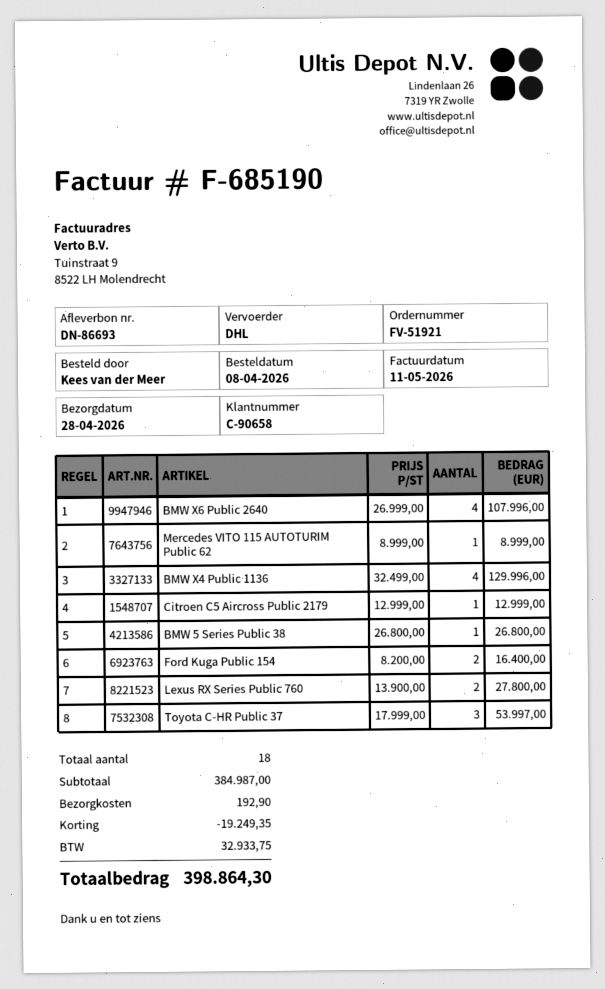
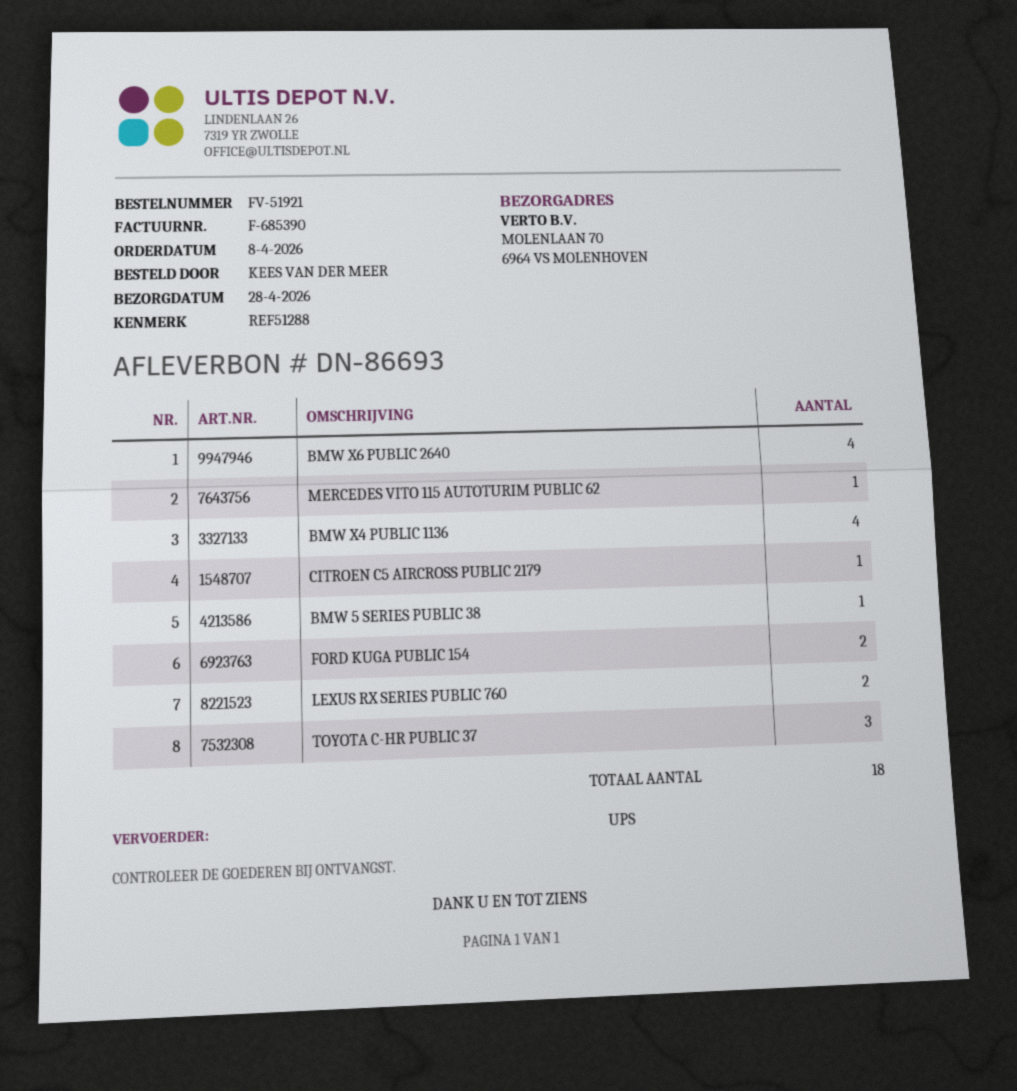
invoice number: F-685190 -> F-685390
shipping method: DHL -> UPS

